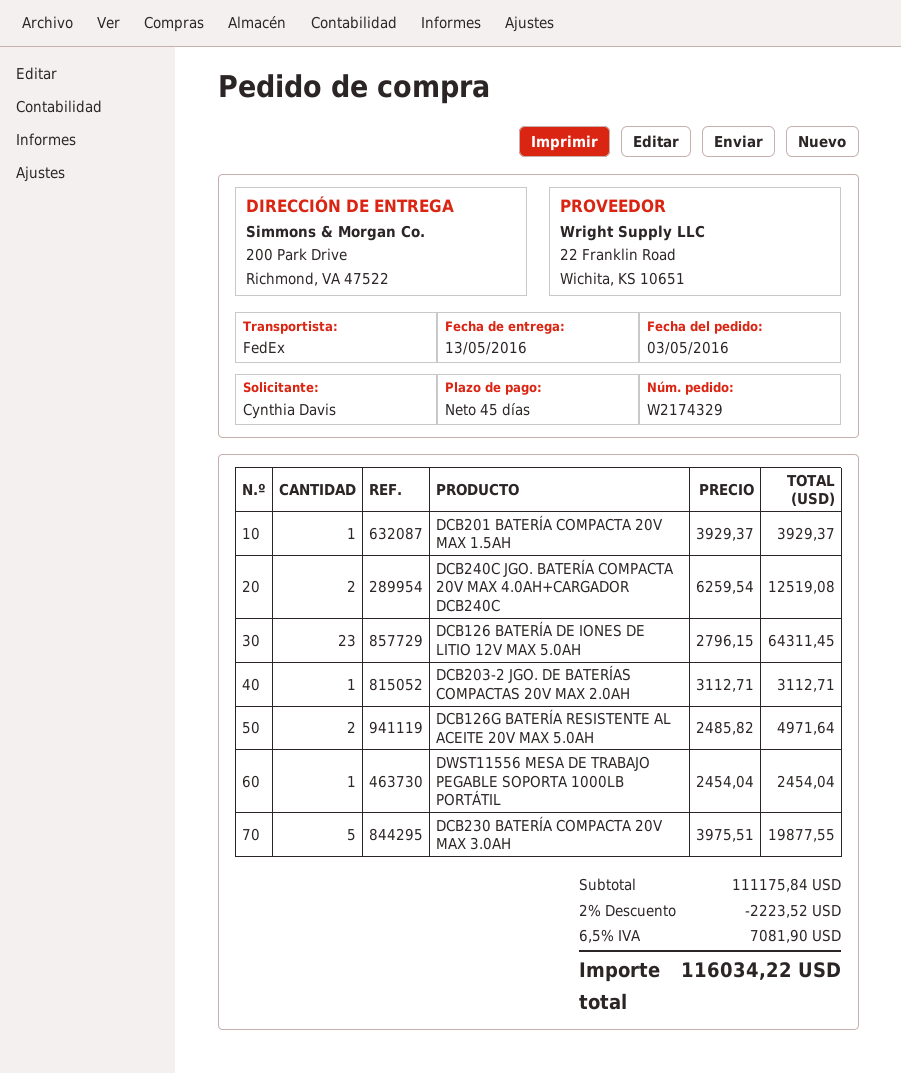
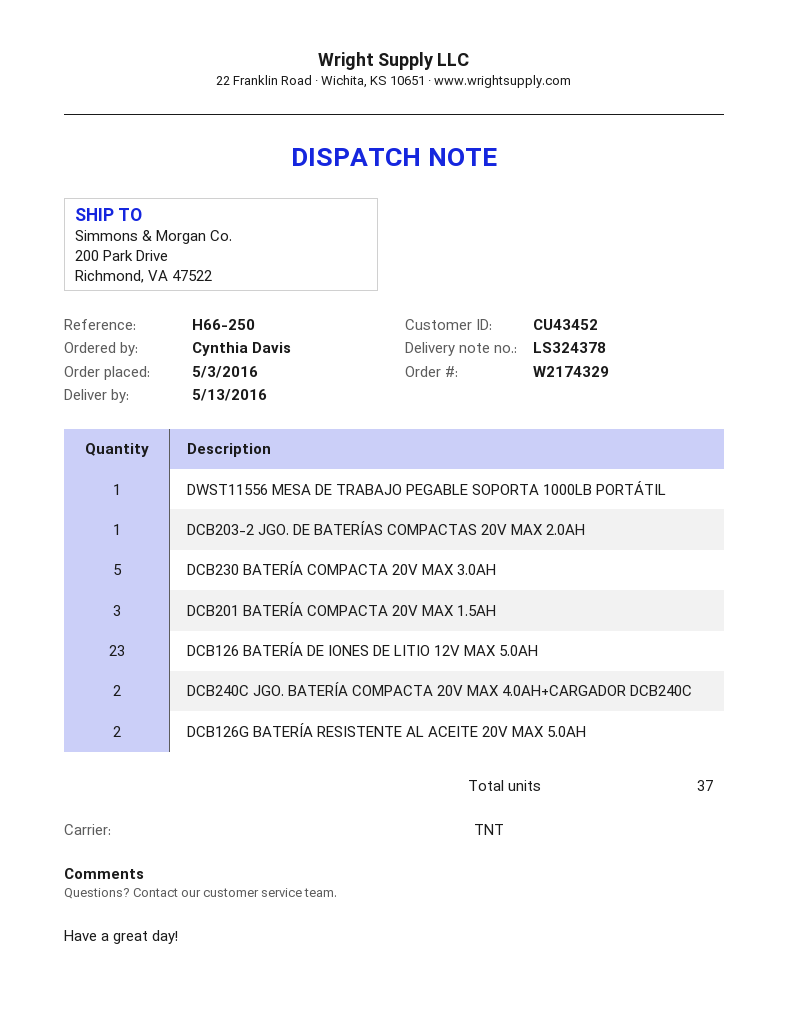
shipping method: FedEx -> TNT
DCB201 BATERÍA COMPACTA 20V MAX 1.5AH: 1 -> 3

